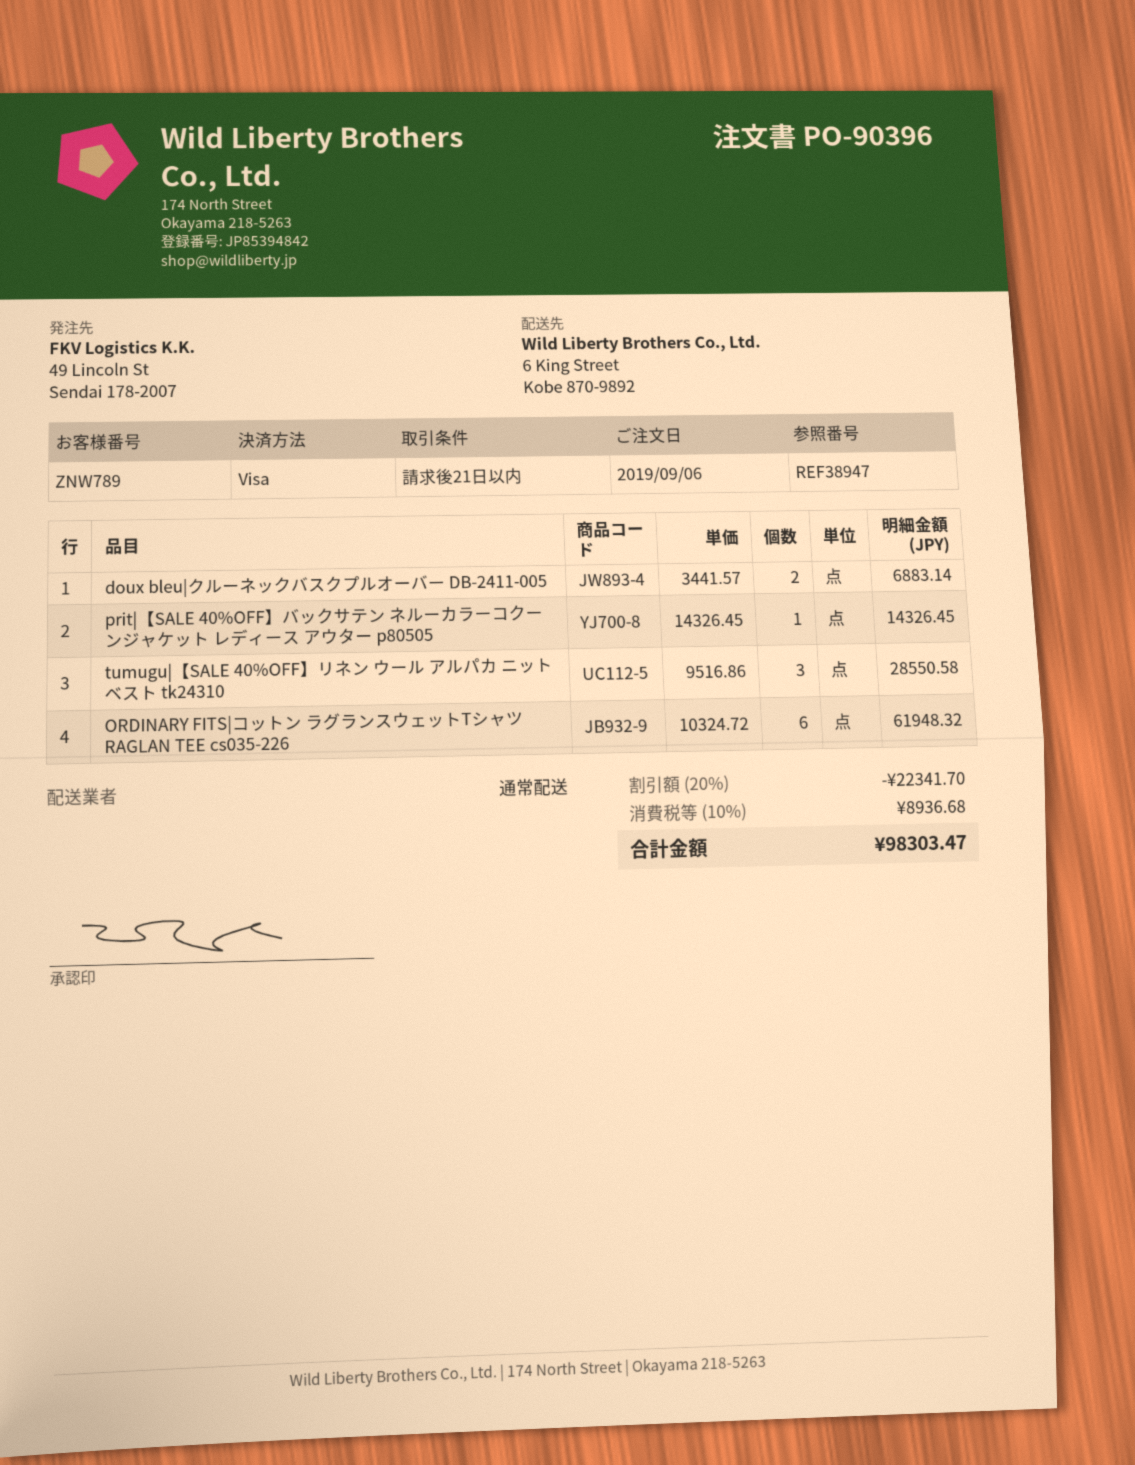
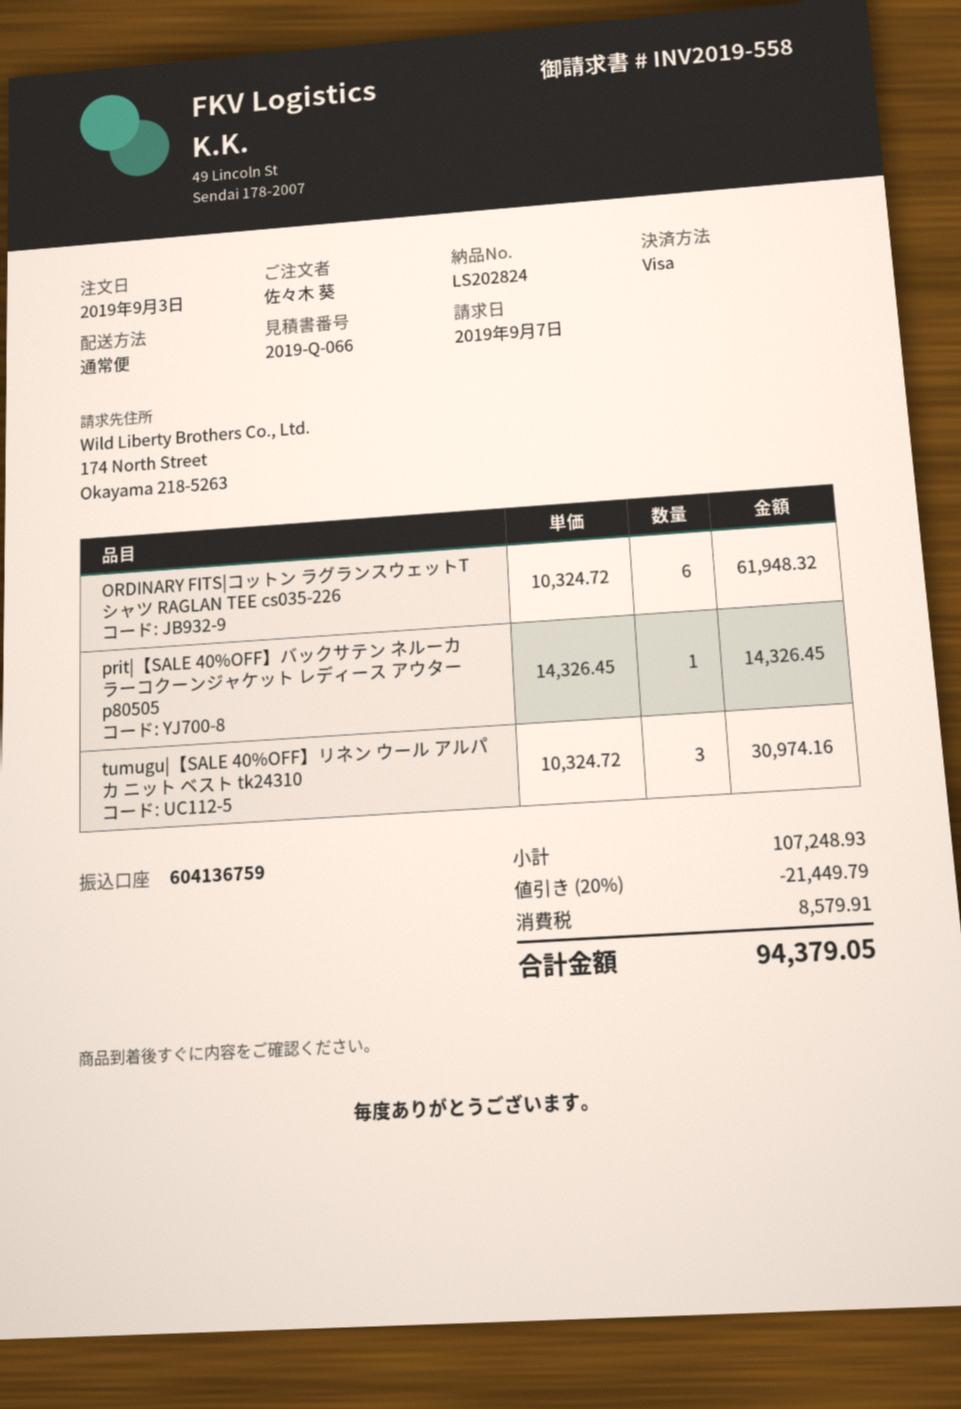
order date: 2019-09-06 -> 2019-09-03
doux bleu|クルーネックバスクプルオーバー DB-2411-005: 2 x 3441.57 = 6883.14 -> none
tumugu|【SALE 40%OFF】リネン ウール アルパカ ニット ベスト tk24310: 3 x 9516.86 = 28550.58 -> 3 x 10324.72 = 30974.16
discount: 20% = 22341.70 -> 20% = 21449.79
tax: 8936.68 -> 8579.91
total: 98303.47 -> 94379.05

